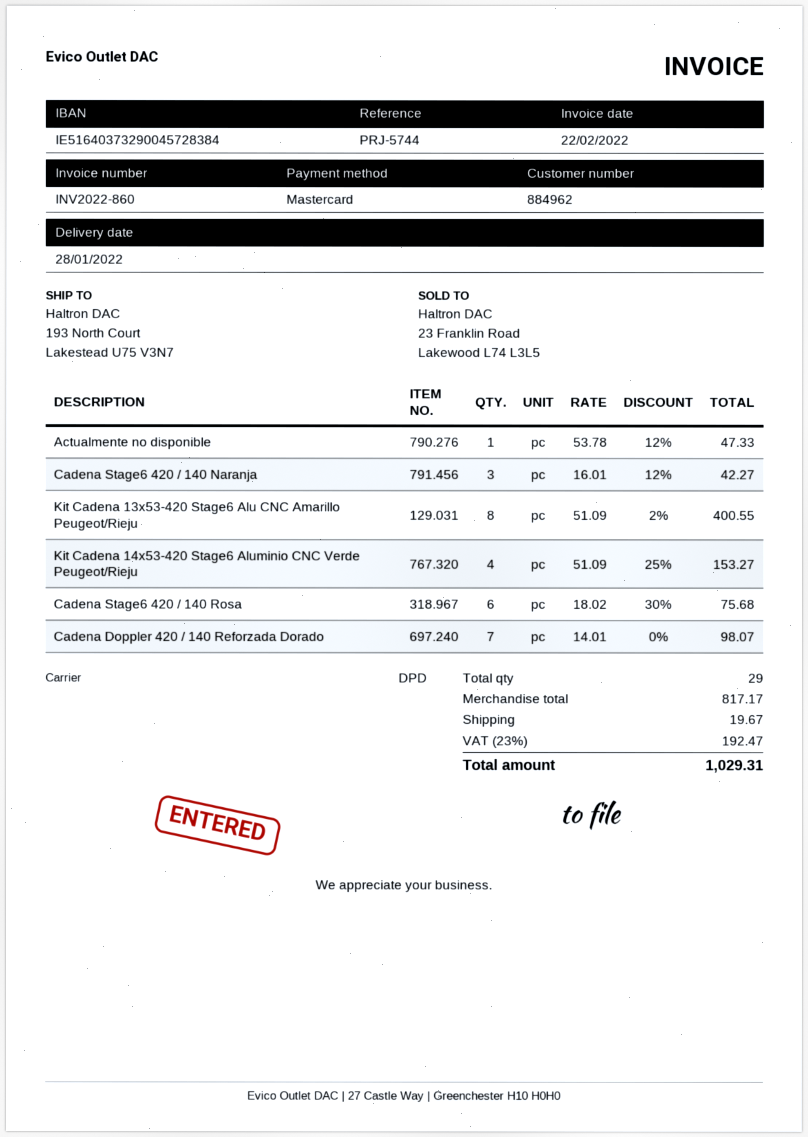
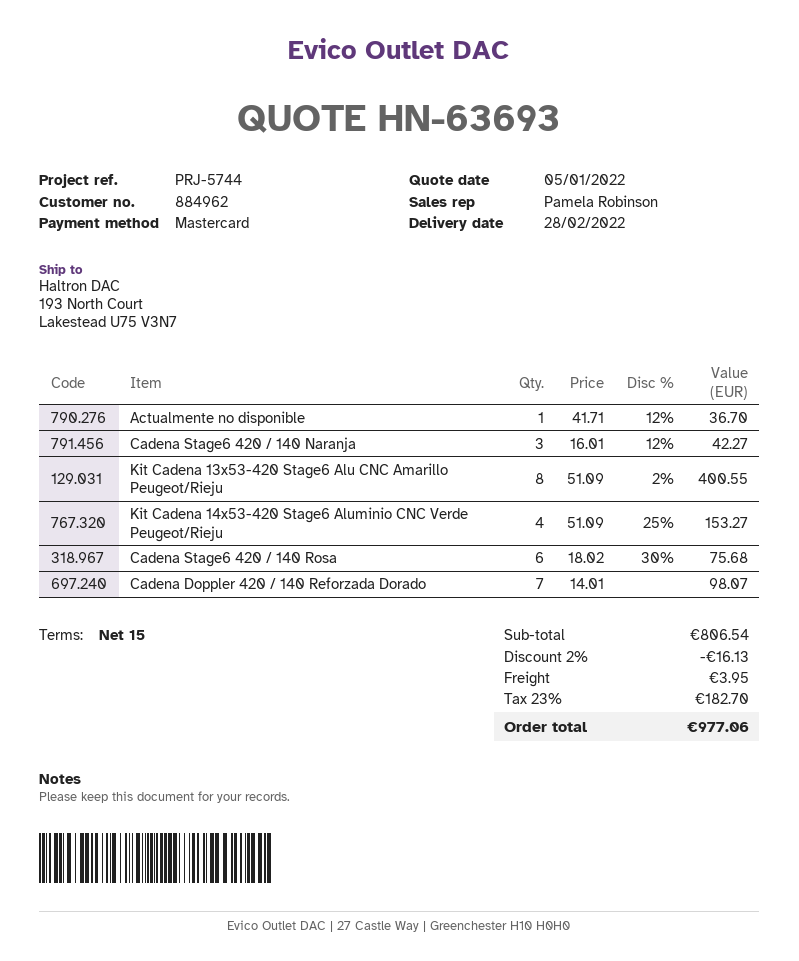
delivery date: 2022-01-28 -> 2022-02-28
Actualmente no disponible: 1 x 53.78 - 12% = 47.33 -> 1 x 41.71 - 12% = 36.70
subtotal: 817.17 -> 806.54
discount: none -> 2% = 16.13
shipping: 19.67 -> 3.95
tax: 23% = 192.47 -> 23% = 182.70
total: 1029.31 -> 977.06

